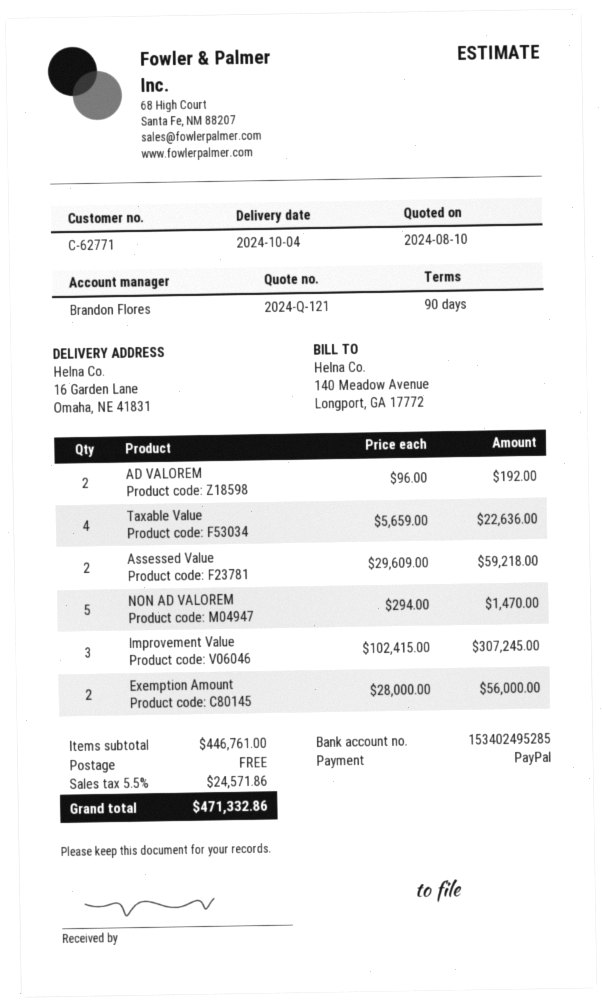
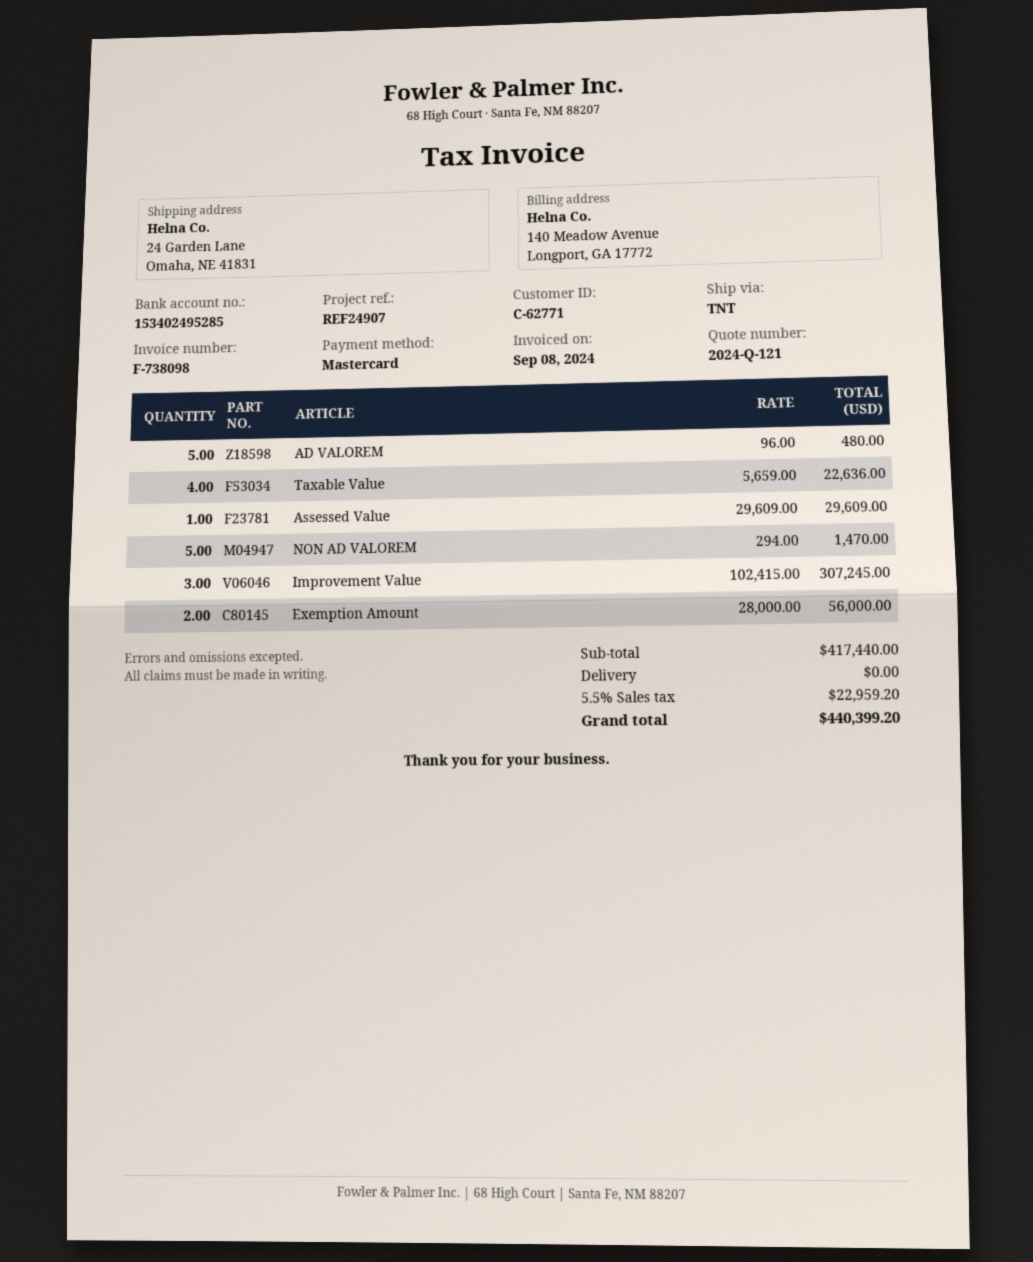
payment method: PayPal -> Mastercard
ship to: 16 Garden Lane, Omaha, NE 41831 -> 24 Garden Lane, Omaha, NE 41831
AD VALOREM: 2 x 96.00 = 192.00 -> 5 x 96.00 = 480.00
Assessed Value: 2 x 29609.00 = 59218.00 -> 1 x 29609.00 = 29609.00
subtotal: 446761.00 -> 417440.00
tax: 5.5% = 24571.86 -> 5.5% = 22959.20
total: 471332.86 -> 440399.20

